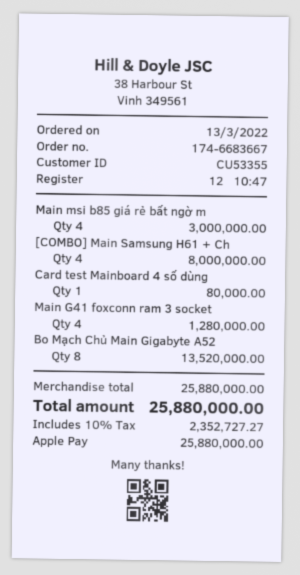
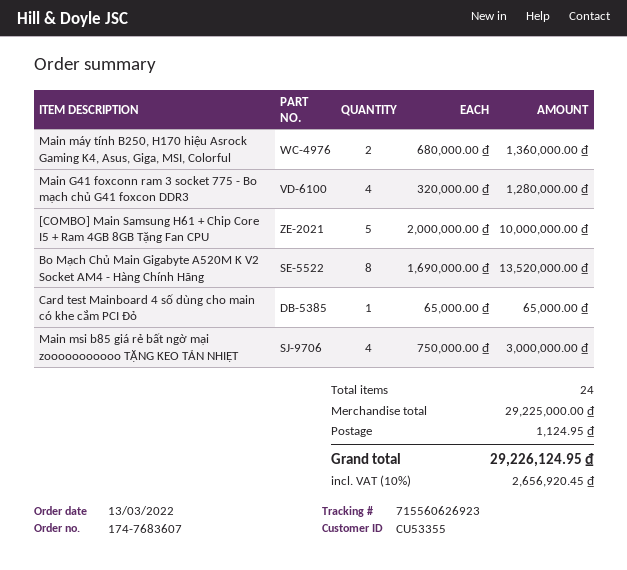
order number: 174-6683667 -> 174-7683607
[COMBO] Main Samsung H61 + Ch: 4 for 8000000.00 -> 5 for 10000000.00
Card test Mainboard 4 số dùng: 1 for 80000.00 -> 1 for 65000.00
Main máy tính B250, H170 hiệu Asrock Gaming K4, Asus, Giga, MSI, Colorful: none -> 2 for 1360000.00
subtotal: 25880000.00 -> 29225000.00
shipping: none -> 1124.95
tax: 10% = 2352727.27 -> 10% = 2656920.45
total: 25880000.00 -> 29226124.95

